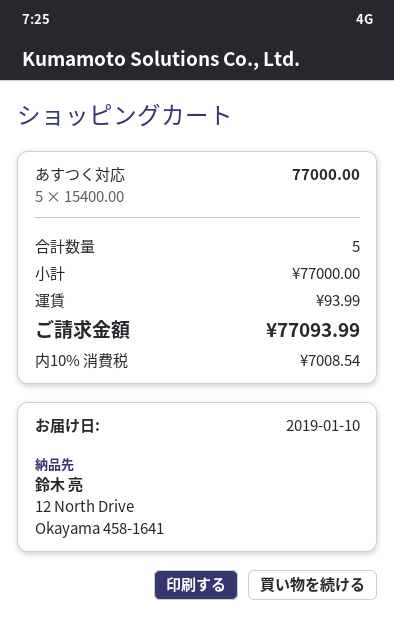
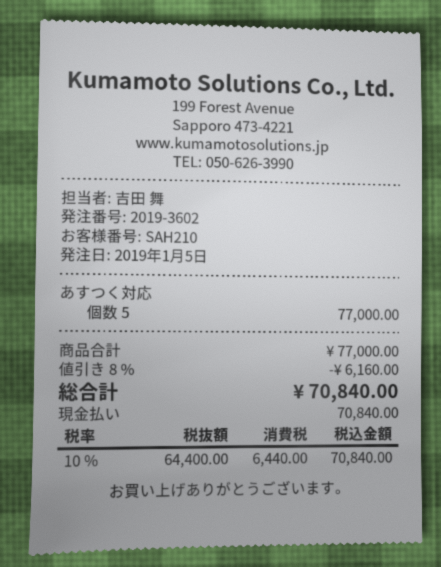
discount: none -> 8% = 6160.00
shipping: 93.99 -> none
tax: 10% = 7008.54 -> 10% = 6440.00
total: 77093.99 -> 70840.00

